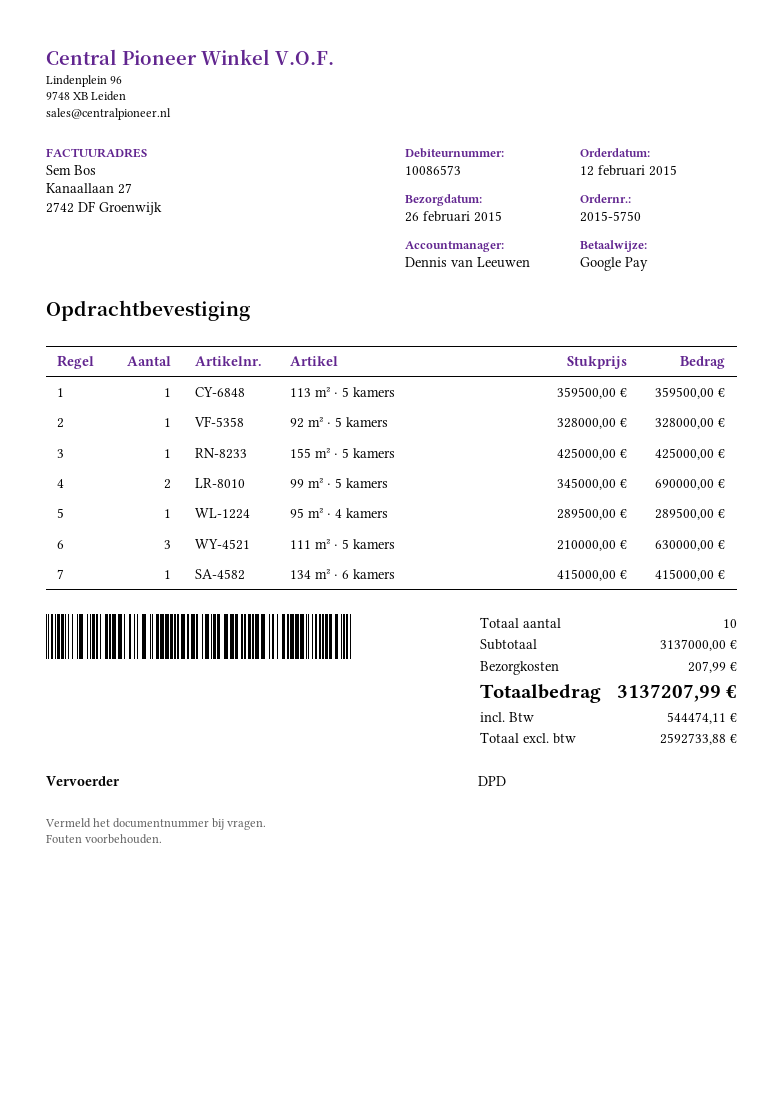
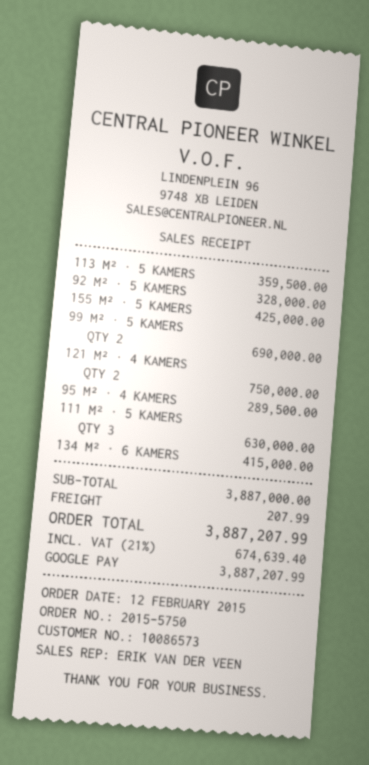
sales rep: Dennis van Leeuwen -> ERIK VAN DER VEEN
121 M² · 4 KAMERS: none -> 2 for 750000.00
subtotal: 3137000.00 -> 3887000.00
tax: 544474.11 -> 674639.40
total: 3137207.99 -> 3887207.99

